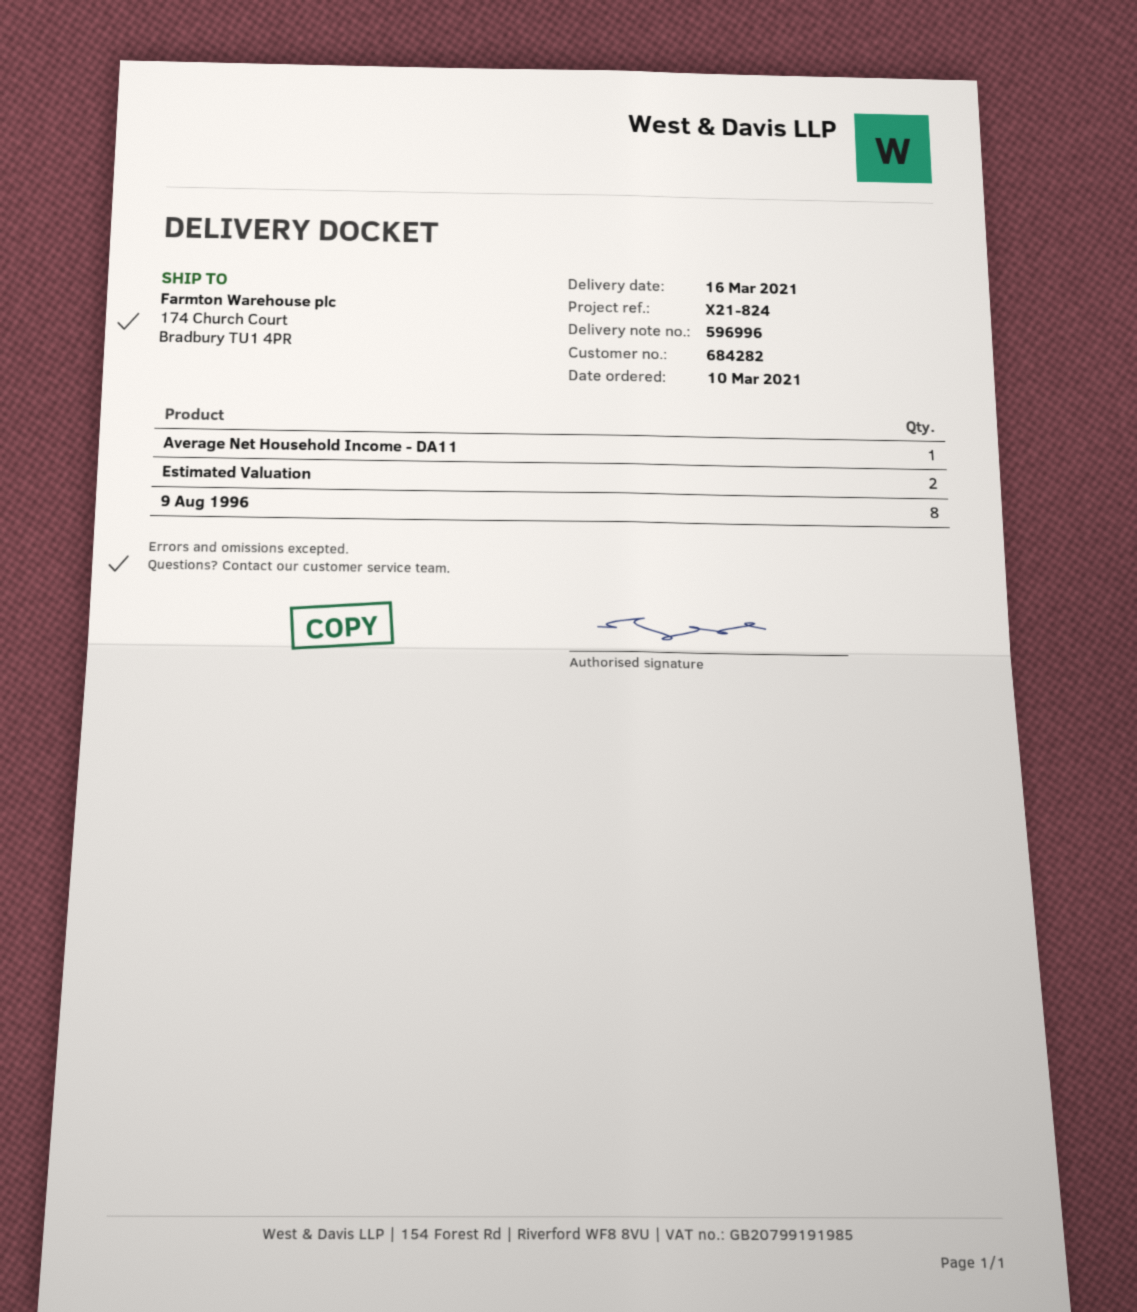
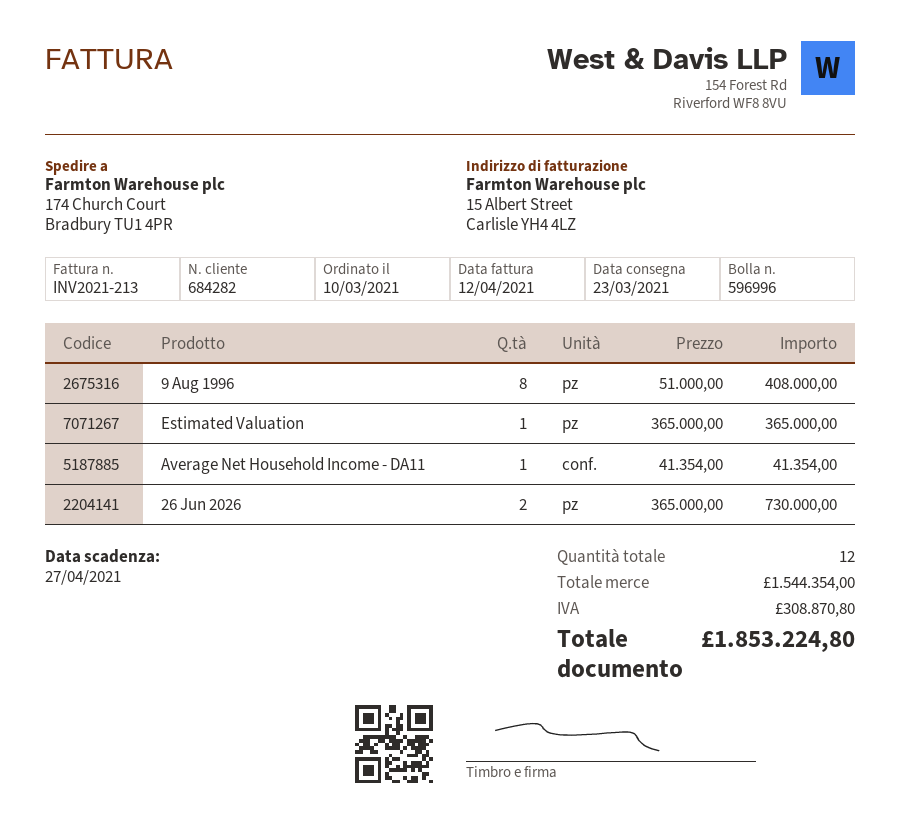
delivery date: 2021-03-16 -> 2021-03-23
Estimated Valuation: 2 -> 1
26 Jun 2026: none -> 2

